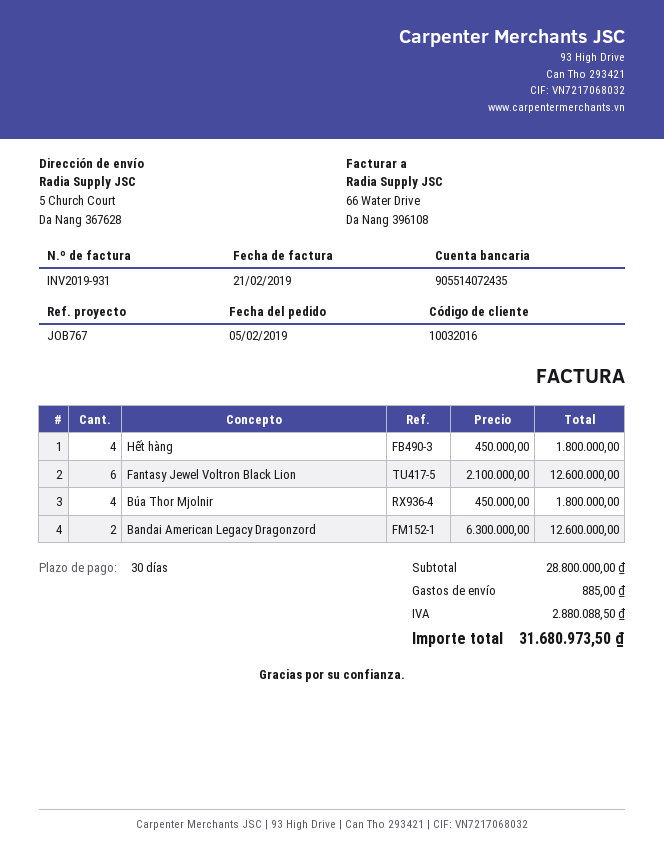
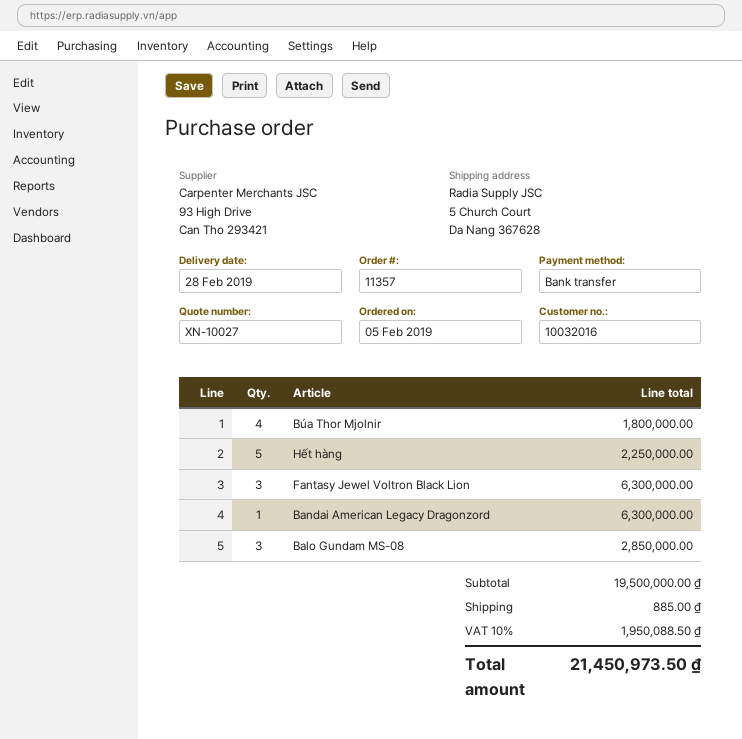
Hết hàng: 4 for 1800000.00 -> 5 for 2250000.00
Fantasy Jewel Voltron Black Lion: 6 for 12600000.00 -> 3 for 6300000.00
Bandai American Legacy Dragonzord: 2 for 12600000.00 -> 1 for 6300000.00
Balo Gundam MS-08: none -> 3 for 2850000.00
subtotal: 28800000.00 -> 19500000.00
tax: 2880088.50 -> 1950088.50
total: 31680973.50 -> 21450973.50

